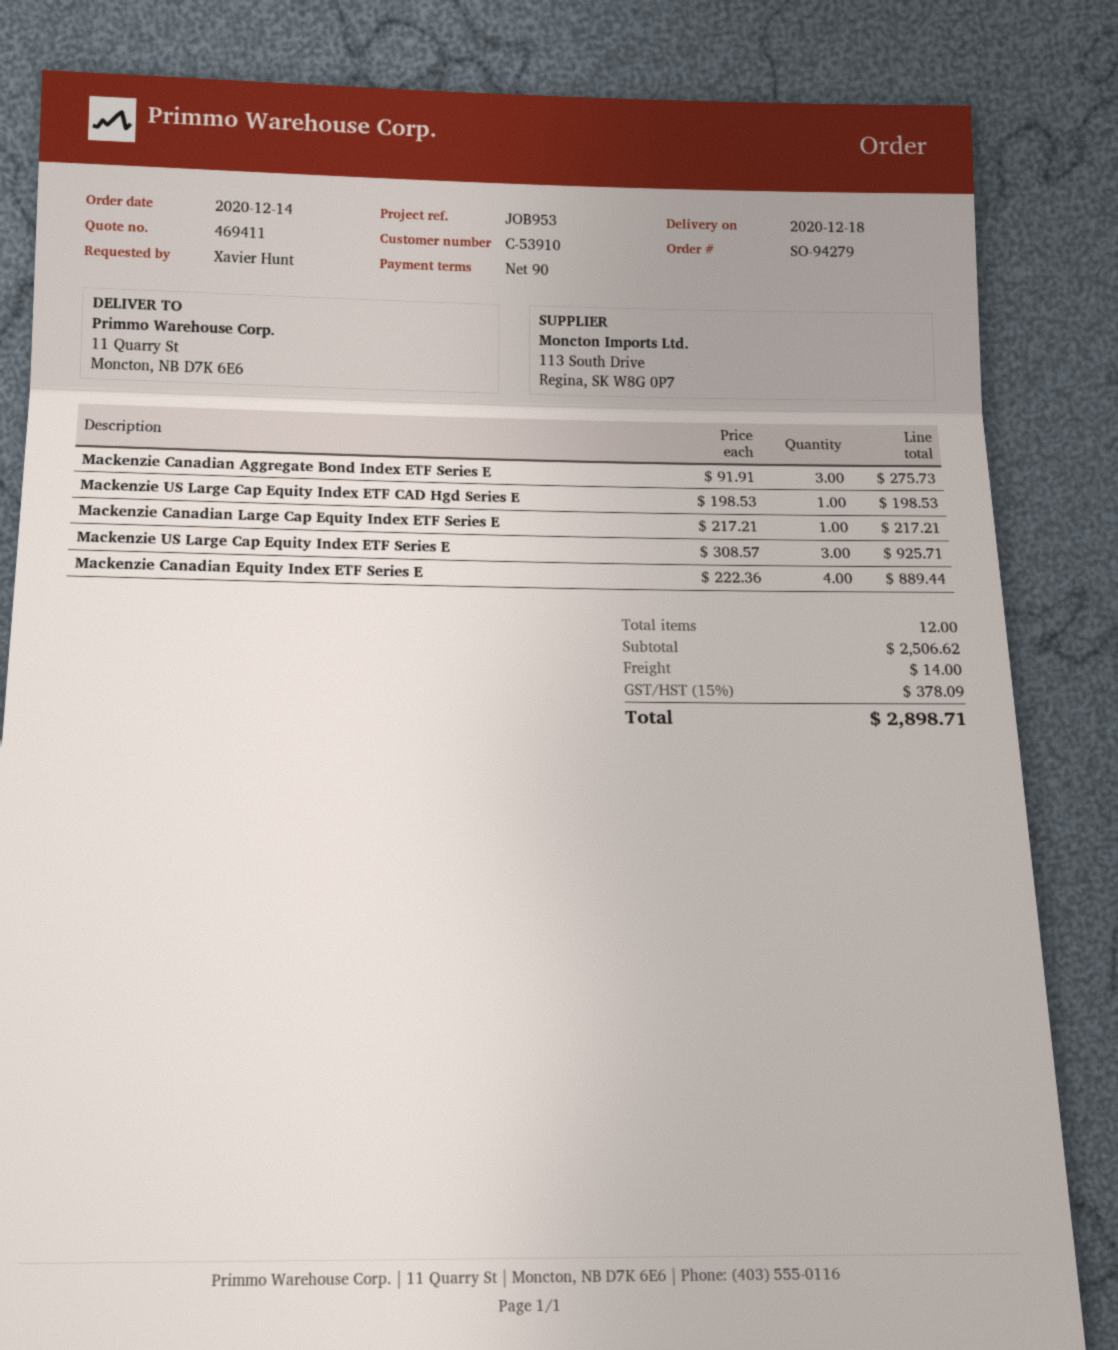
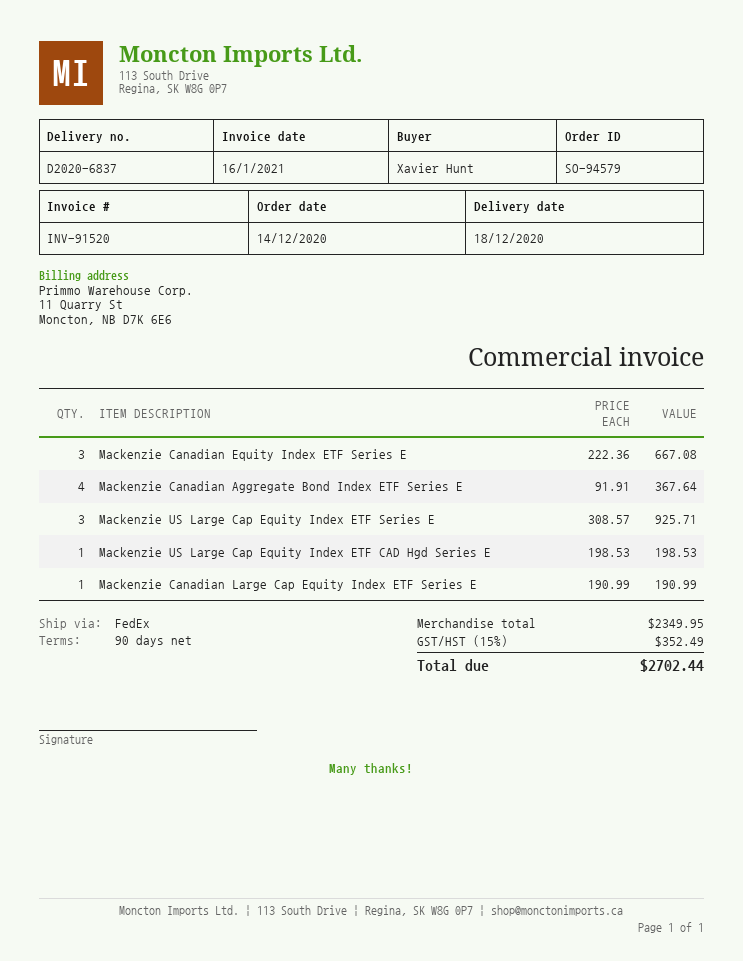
order number: SO-94279 -> SO-94579
Mackenzie Canadian Aggregate Bond Index ETF Series E: 3 x 91.91 = 275.73 -> 4 x 91.91 = 367.64
Mackenzie Canadian Large Cap Equity Index ETF Series E: 1 x 217.21 = 217.21 -> 1 x 190.99 = 190.99
Mackenzie Canadian Equity Index ETF Series E: 4 x 222.36 = 889.44 -> 3 x 222.36 = 667.08
subtotal: 2506.62 -> 2349.95
shipping: 14.00 -> none
tax: 15% = 378.09 -> 15% = 352.49
total: 2898.71 -> 2702.44

